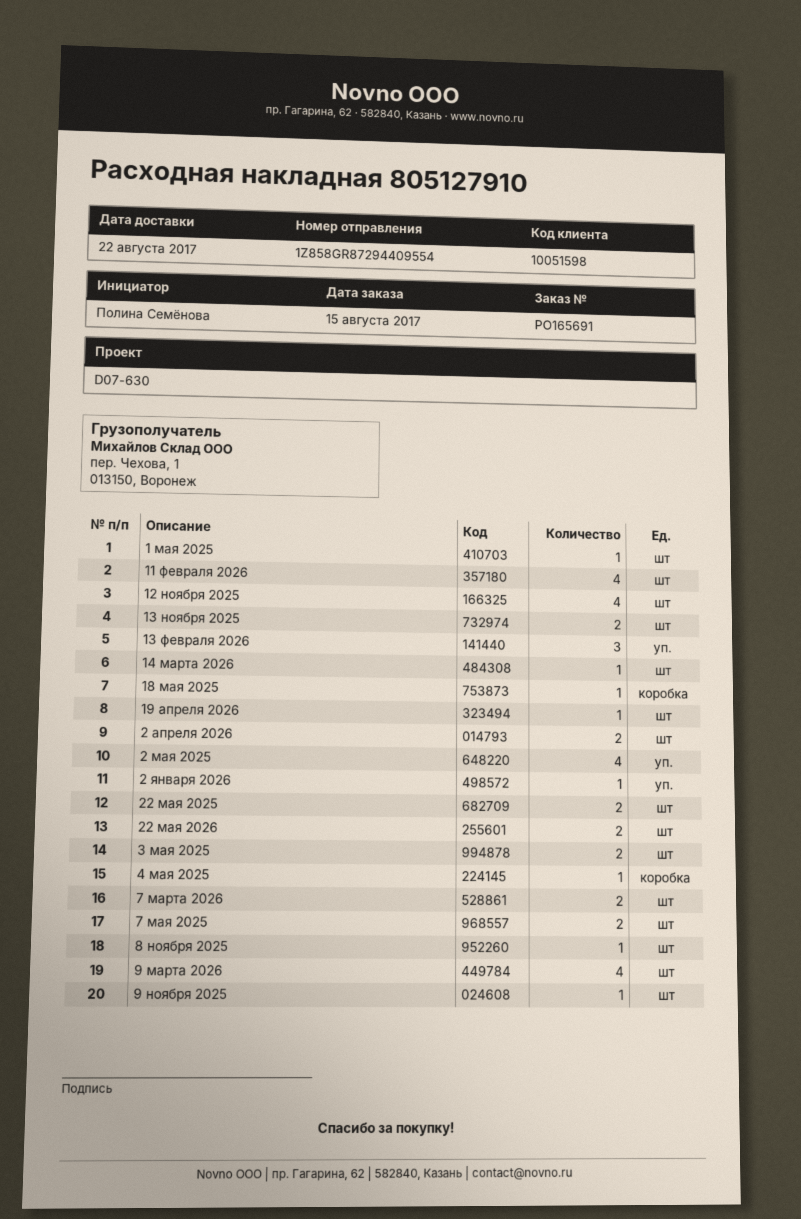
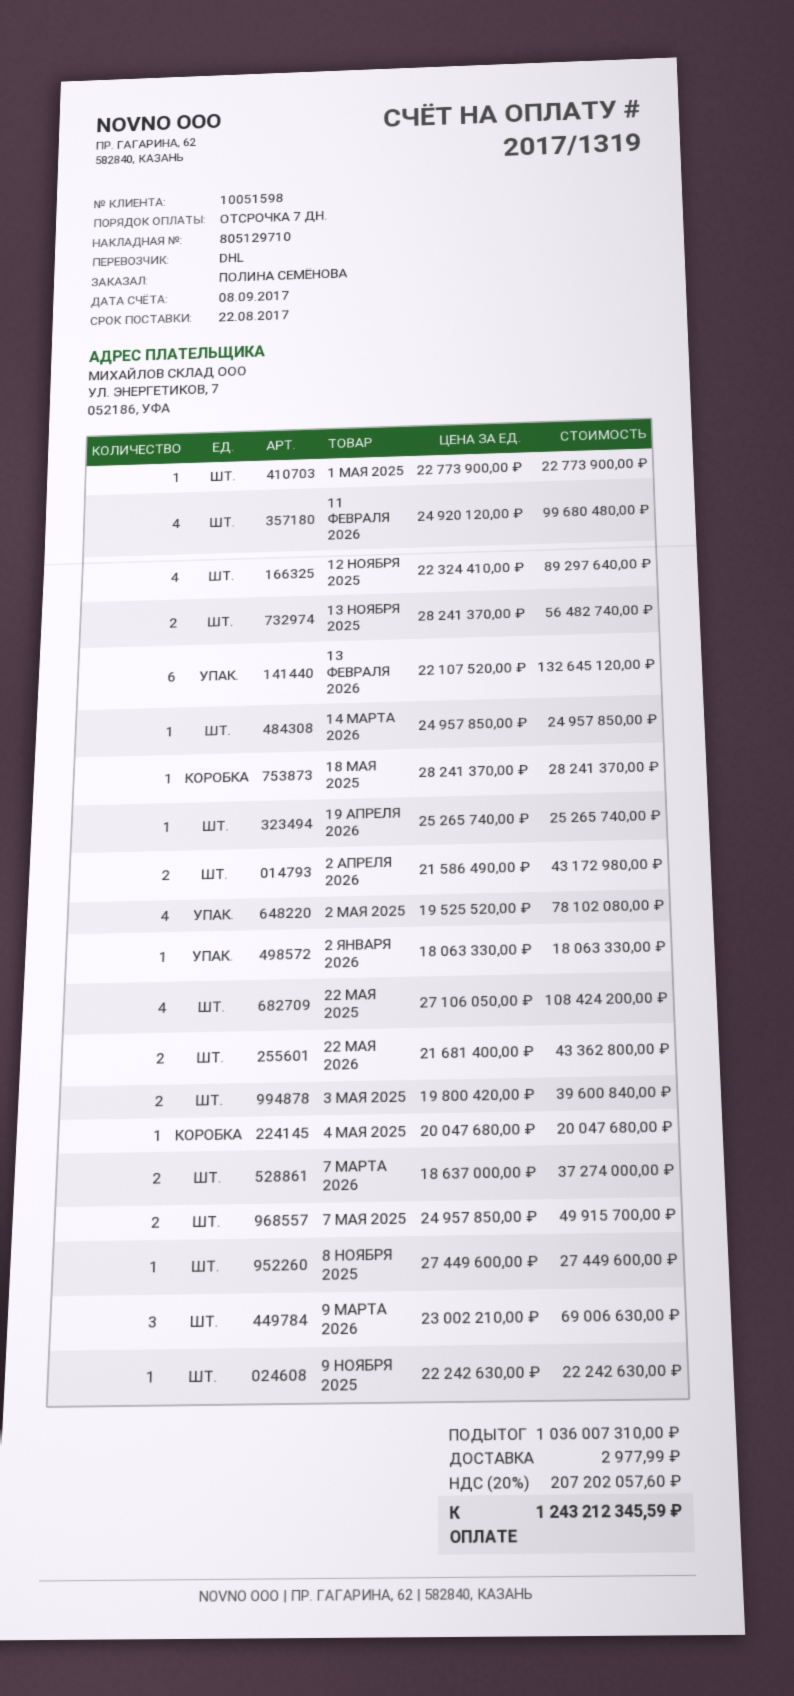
delivery note number: 805127910 -> 805129710
13 февраля 2026: 3 -> 6
22 мая 2025: 2 -> 4
9 марта 2026: 4 -> 3

